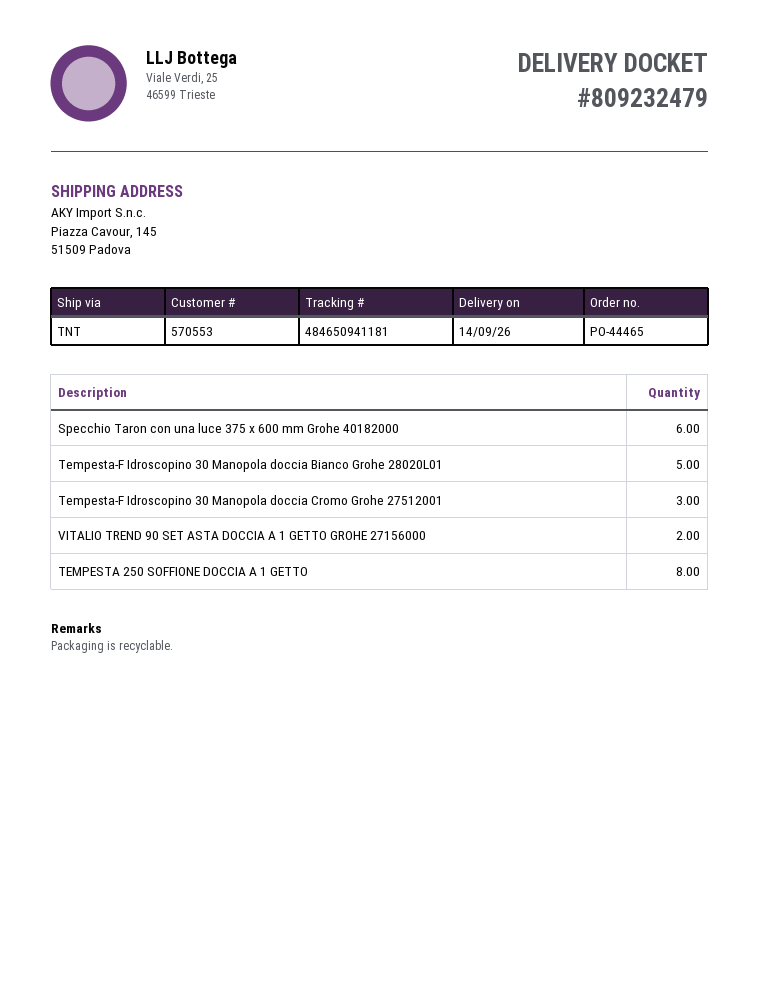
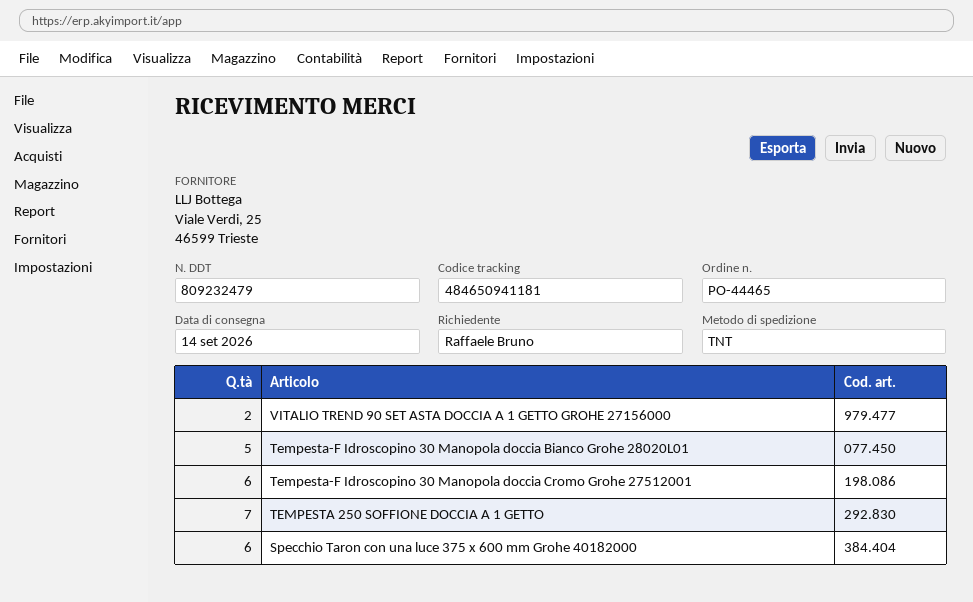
Tempesta-F Idroscopino 30 Manopola doccia Cromo Grohe 27512001: 3 -> 6
TEMPESTA 250 SOFFIONE DOCCIA A 1 GETTO: 8 -> 7

